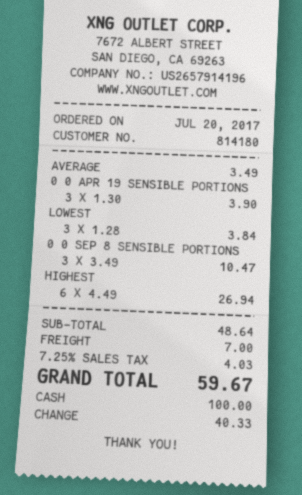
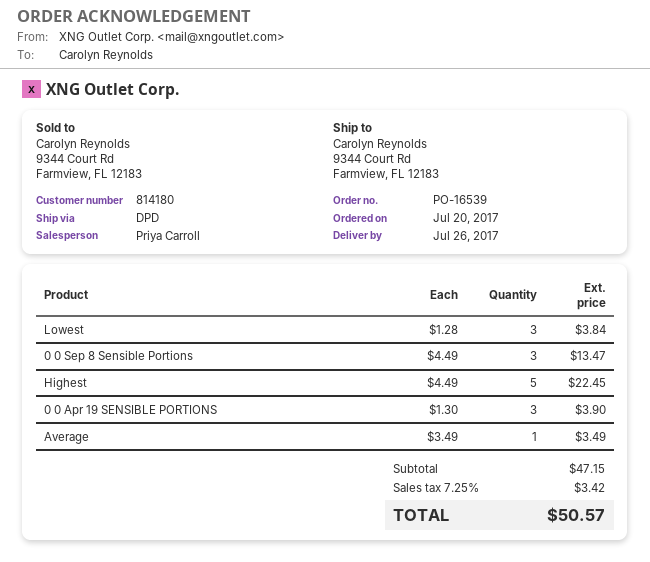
0 0 SEP 8 SENSIBLE PORTIONS: 3 x 3.49 = 10.47 -> 3 x 4.49 = 13.47
HIGHEST: 6 x 4.49 = 26.94 -> 5 x 4.49 = 22.45
subtotal: 48.64 -> 47.15
shipping: 7.00 -> none
tax: 7.25% = 4.03 -> 7.25% = 3.42
total: 59.67 -> 50.57

